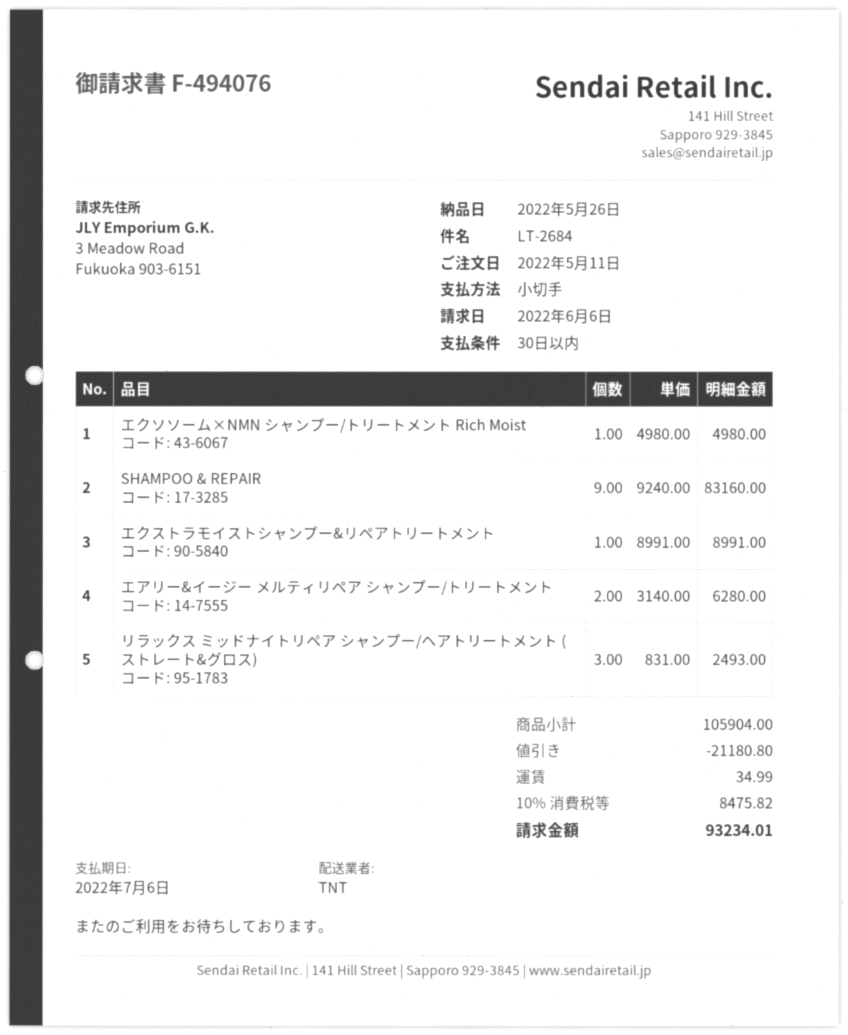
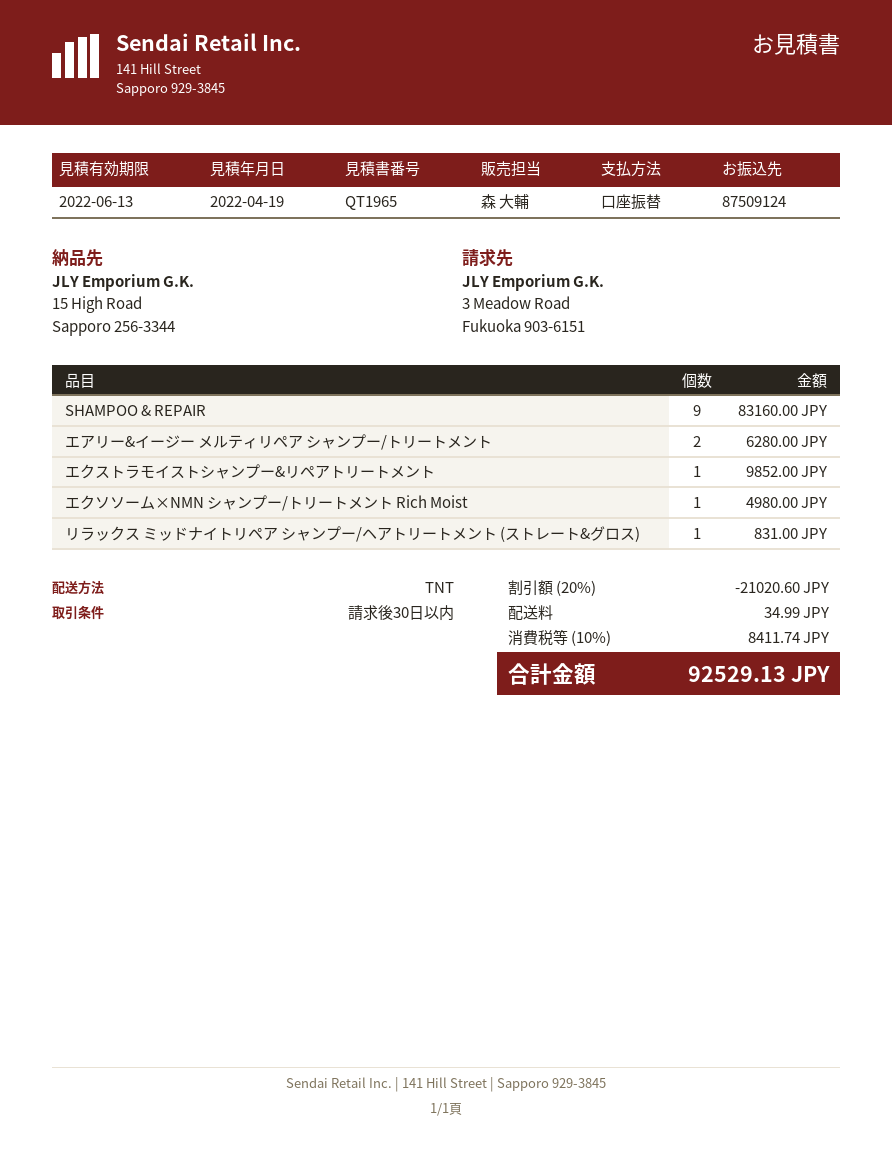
payment method: cheque -> direct debit
エクストラモイストシャンプー&リペアトリートメント: 1 for 8991.00 -> 1 for 9852.00
リラックス ミッドナイトリペア シャンプー/ヘアトリートメント (ストレート&グロス): 3 for 2493.00 -> 1 for 831.00
discount: 21180.80 -> 21020.60
tax: 10% = 8475.82 -> 10% = 8411.74
total: 93234.01 -> 92529.13

